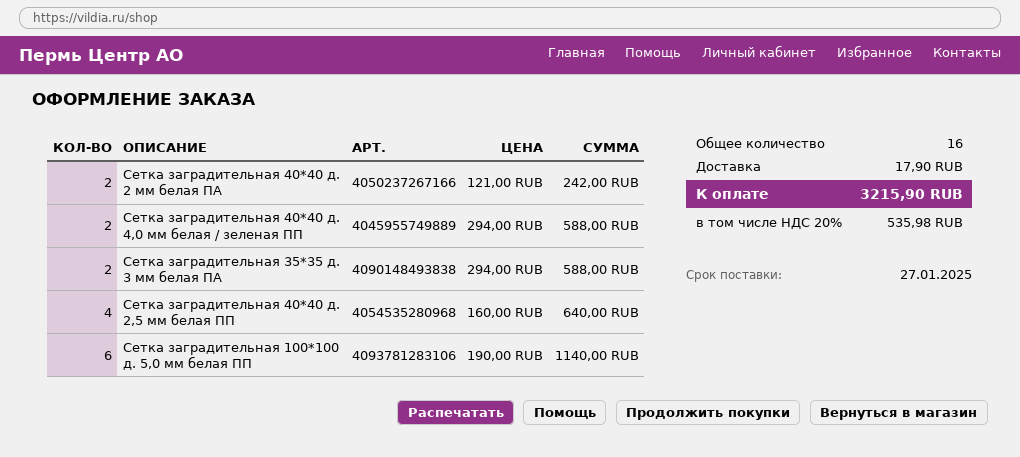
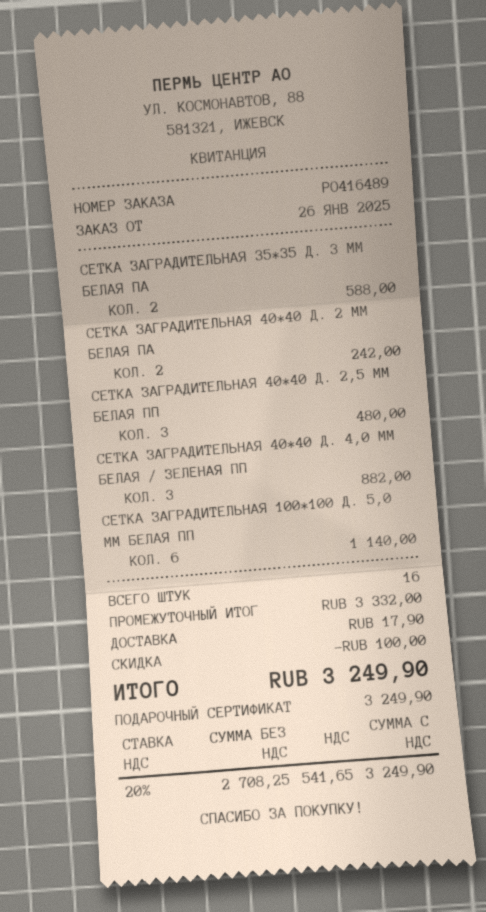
Сетка заградительная 40*40 д. 4,0 мм белая / зеленая ПП: 2 for 588.00 -> 3 for 882.00
Сетка заградительная 40*40 д. 2,5 мм белая ПП: 4 for 640.00 -> 3 for 480.00
discount: none -> 100.00
tax: 20% = 535.98 -> 20% = 541.65
total: 3215.90 -> 3249.90

